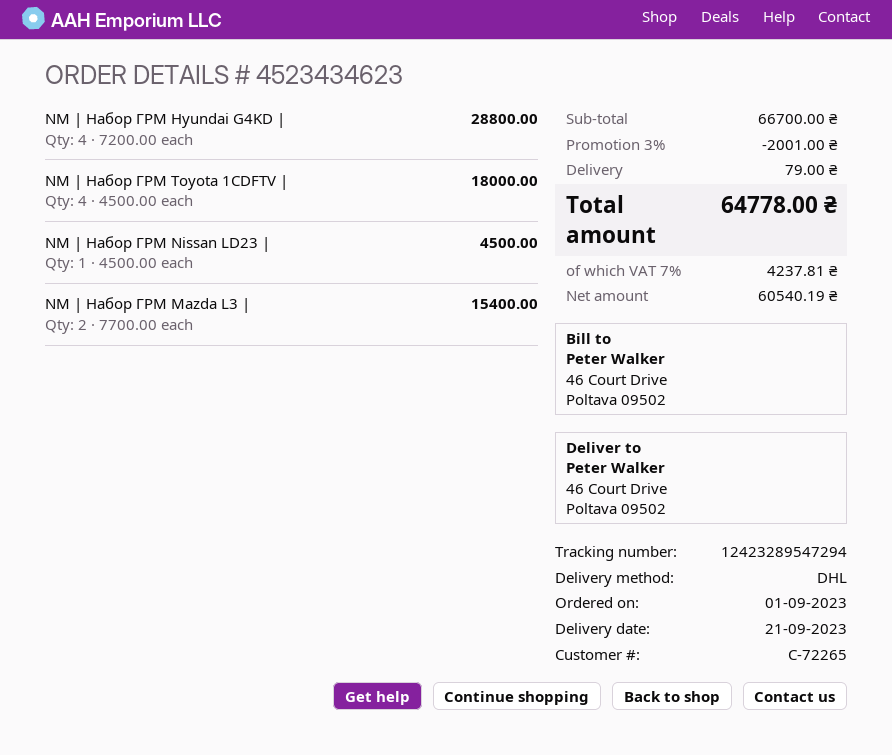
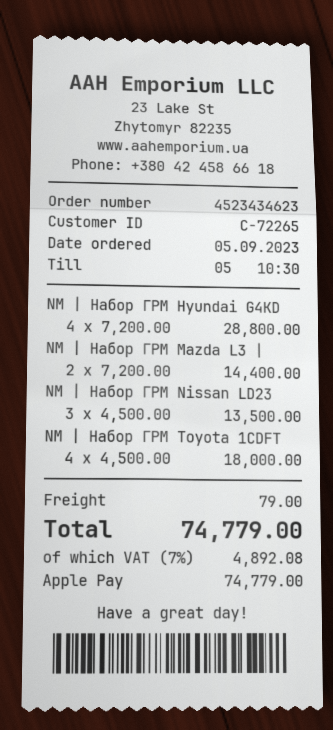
order date: 2023-09-01 -> 2023-09-05
NM | Набор ГРМ Nissan LD23 |: 1 x 4500.00 = 4500.00 -> 3 x 4500.00 = 13500.00
NM | Набор ГРМ Mazda L3 |: 2 x 7700.00 = 15400.00 -> 2 x 7200.00 = 14400.00
discount: 3% = 2001.00 -> none
tax: 7% = 4237.81 -> 7% = 4892.08
total: 64778.00 -> 74779.00

